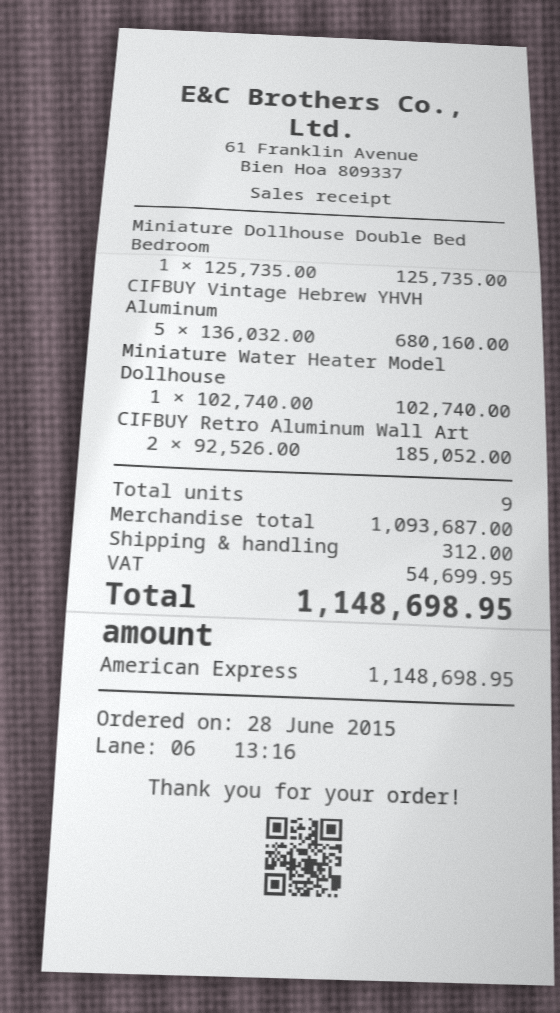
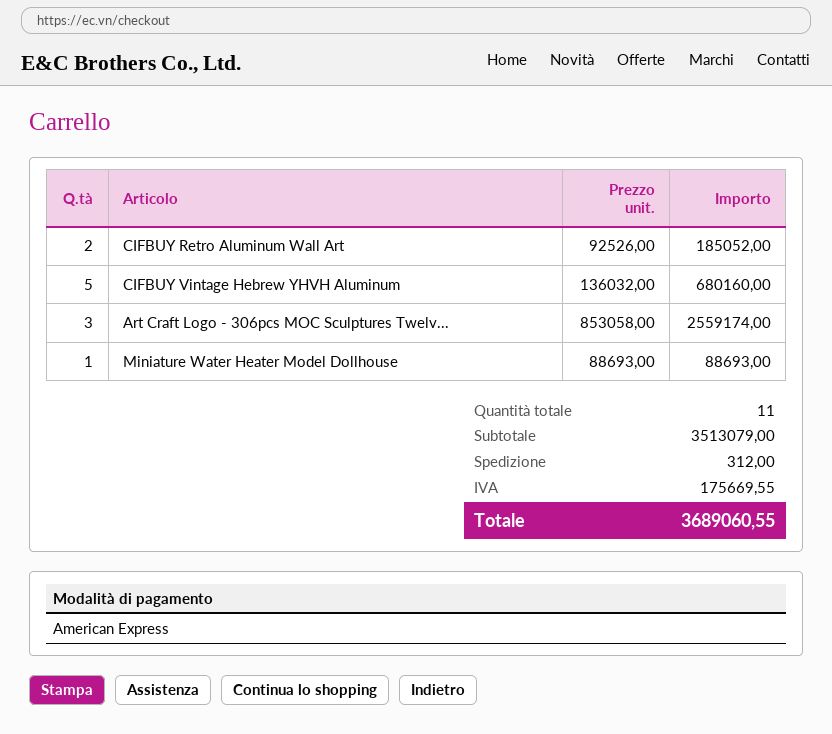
Miniature Dollhouse Double Bed Bedroom: 1 x 125735.00 = 125735.00 -> none
Miniature Water Heater Model Dollhouse: 1 x 102740.00 = 102740.00 -> 1 x 88693.00 = 88693.00
Art Craft Logo - 306pcs MOC Sculptures Twelv...: none -> 3 x 853058.00 = 2559174.00
total quantity: 9 -> 11
subtotal: 1093687.00 -> 3513079.00
tax: 54699.95 -> 175669.55
total: 1148698.95 -> 3689060.55

